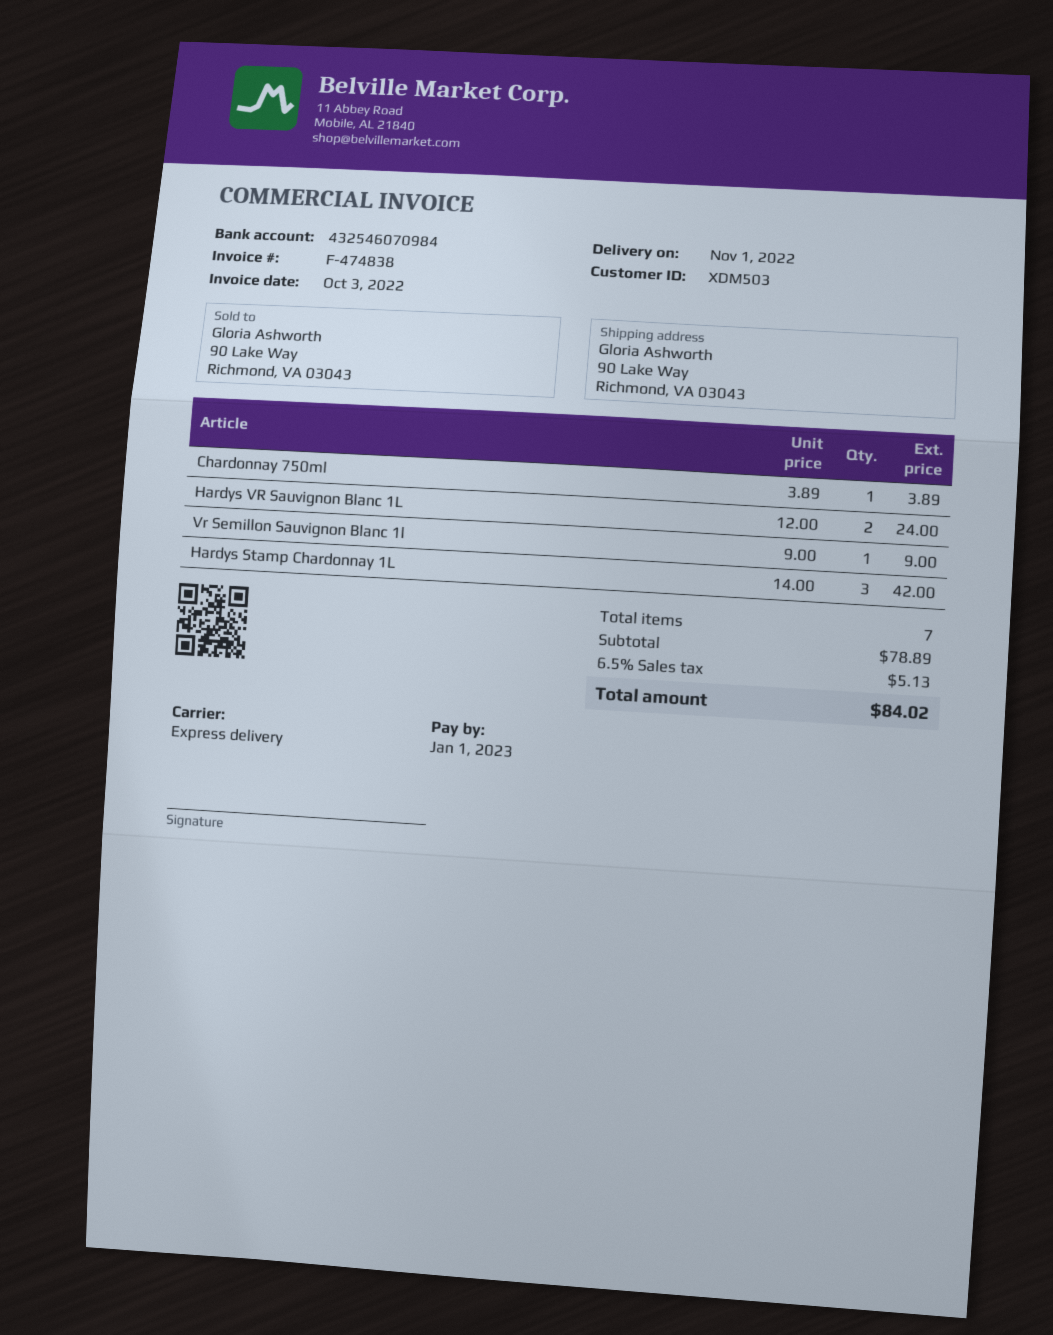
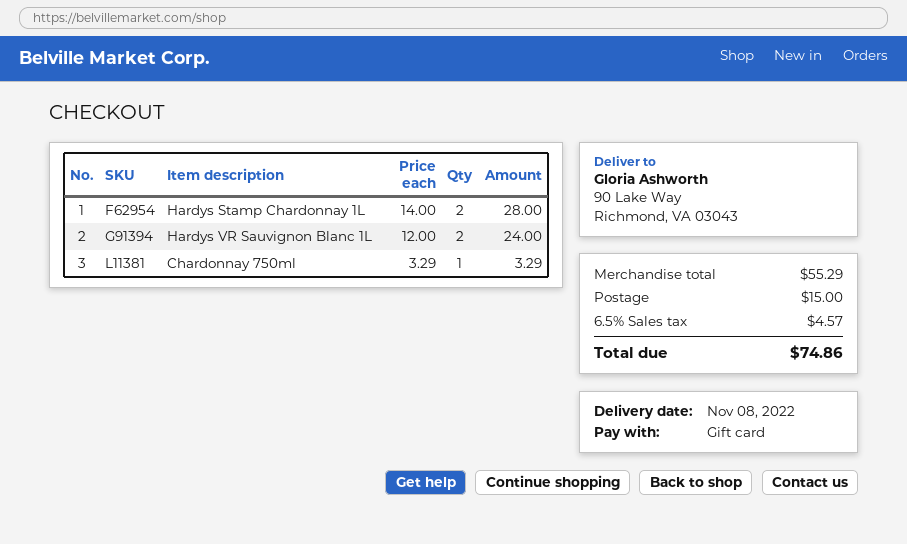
delivery date: 2022-11-01 -> 2022-11-08
Chardonnay 750ml: 1 x 3.89 = 3.89 -> 1 x 3.29 = 3.29
Vr Semillon Sauvignon Blanc 1l: 1 x 9.00 = 9.00 -> none
Hardys Stamp Chardonnay 1L: 3 x 14.00 = 42.00 -> 2 x 14.00 = 28.00
subtotal: 78.89 -> 55.29
shipping: none -> 15.00
tax: 6.5% = 5.13 -> 6.5% = 4.57
total: 84.02 -> 74.86

